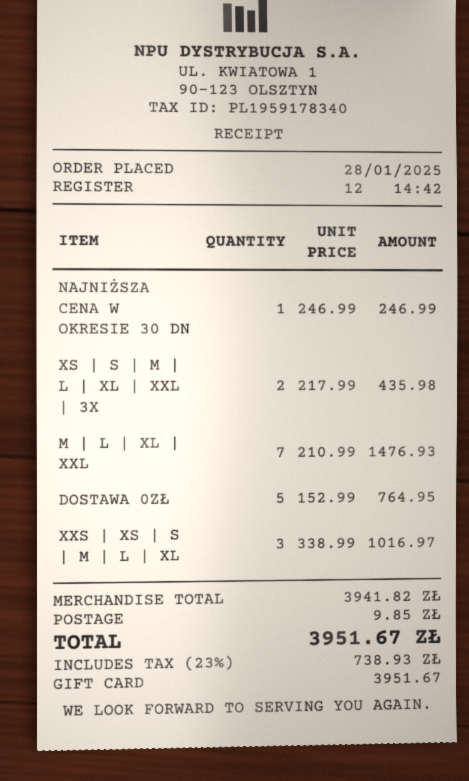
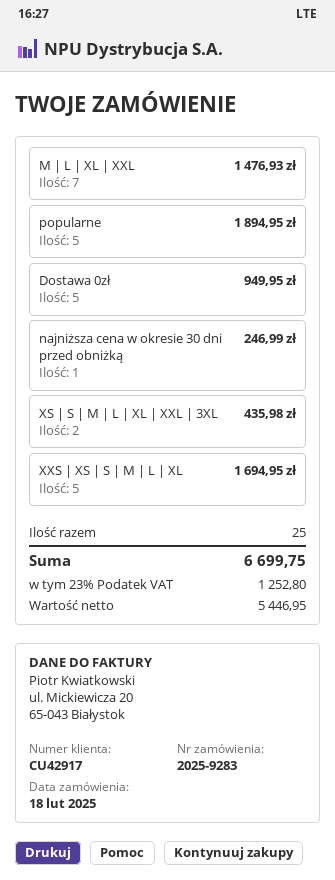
order date: 2025-01-28 -> 2025-02-18
DOSTAWA 0ZŁ: 5 for 764.95 -> 5 for 949.95
XXS | XS | S | M | L | XL: 3 for 1016.97 -> 5 for 1694.95
popularne: none -> 5 for 1894.95
shipping: 9.85 -> none
tax: 23% = 738.93 -> 23% = 1252.80
total: 3951.67 -> 6699.75

